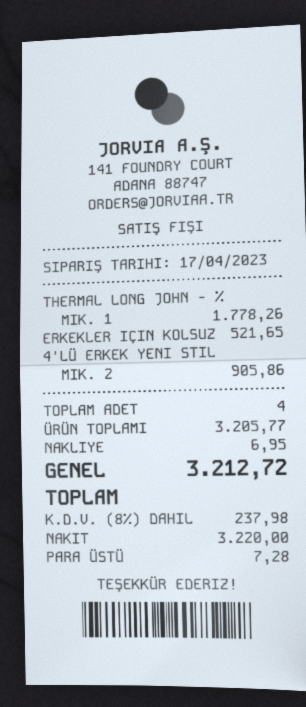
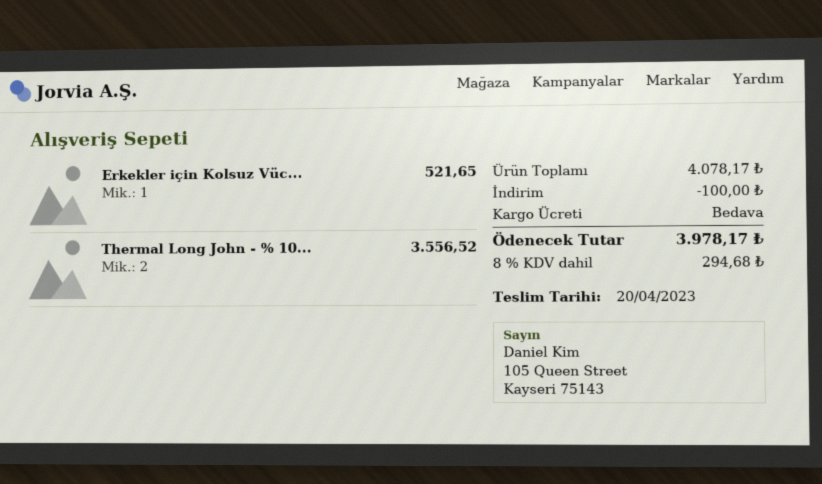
THERMAL LONG JOHN - %: 1 for 1778.26 -> 2 for 3556.52
4'LÜ ERKEK YENI STIL: 2 for 905.86 -> none
subtotal: 3205.77 -> 4078.17
discount: none -> 100.00
shipping: 6.95 -> 0.00
tax: 8% = 237.98 -> 8% = 294.68
total: 3212.72 -> 3978.17

